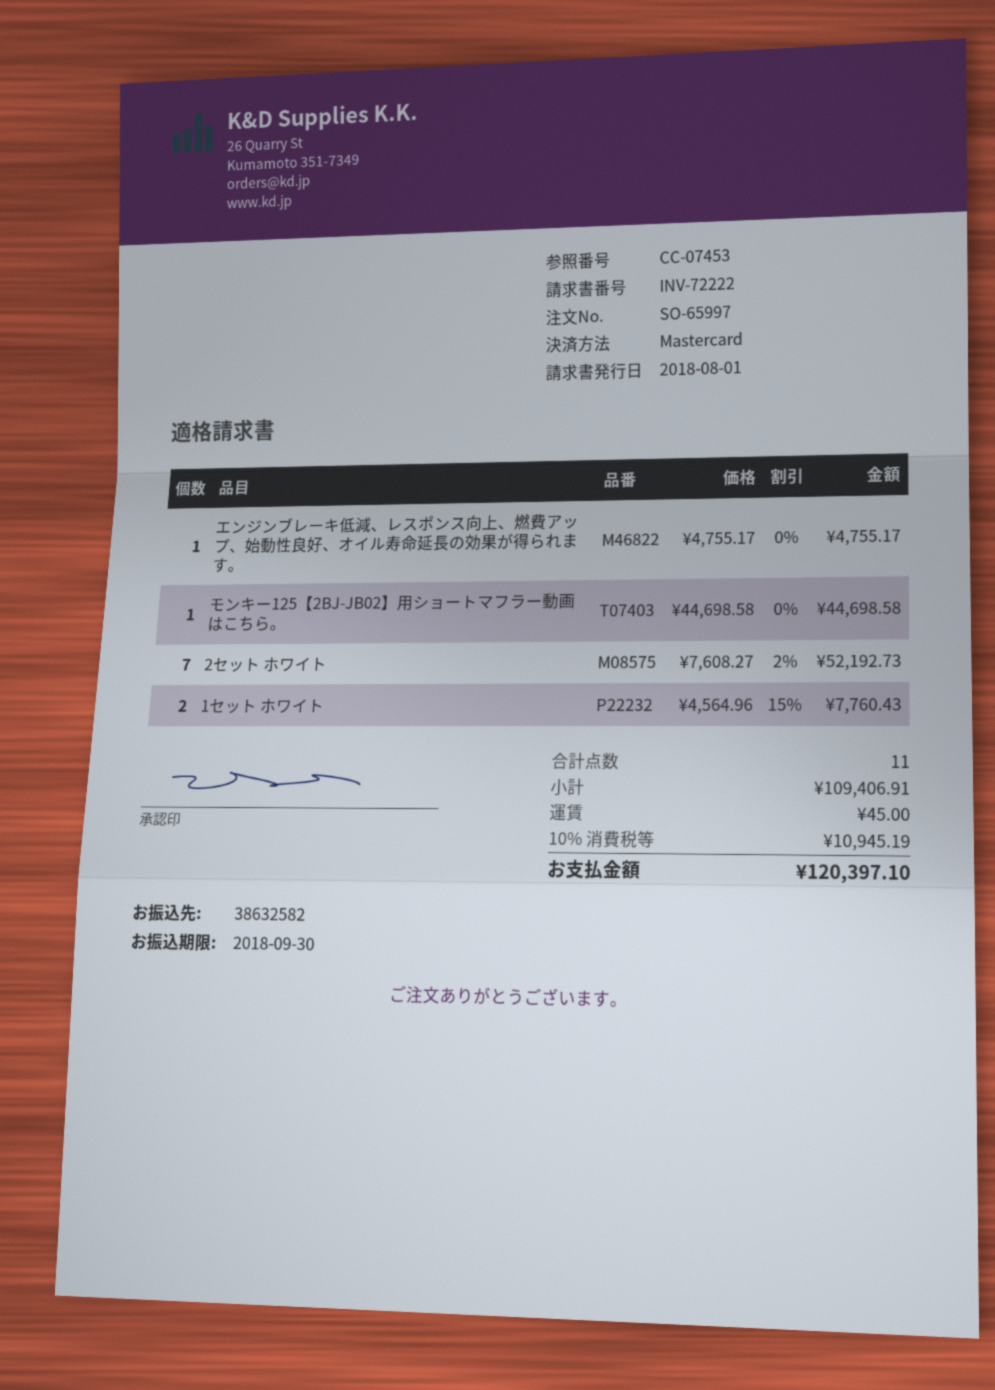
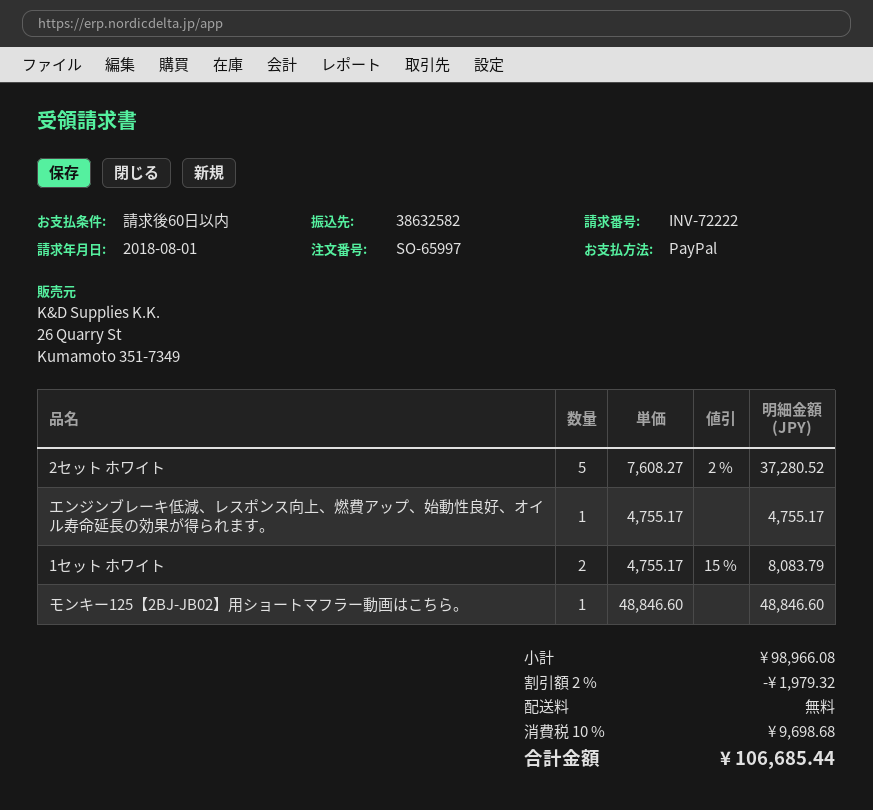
payment method: Mastercard -> PayPal
モンキー125【2BJ-JB02】用ショートマフラー動画はこちら。: 1 x 44698.58 = 44698.58 -> 1 x 48846.60 = 48846.60
2セット ホワイト: 7 x 7608.27 - 2% = 52192.73 -> 5 x 7608.27 - 2% = 37280.52
1セット ホワイト: 2 x 4564.96 - 15% = 7760.43 -> 2 x 4755.17 - 15% = 8083.79
subtotal: 109406.91 -> 98966.08
discount: none -> 2% = 1979.32
shipping: 45.00 -> 0.00
tax: 10% = 10945.19 -> 10% = 9698.68
total: 120397.10 -> 106685.44

